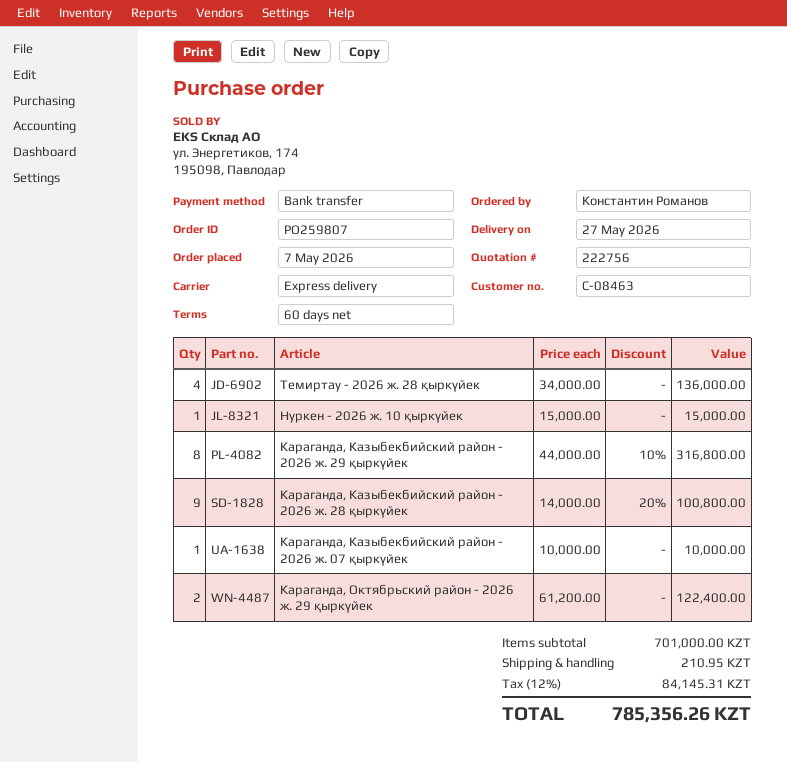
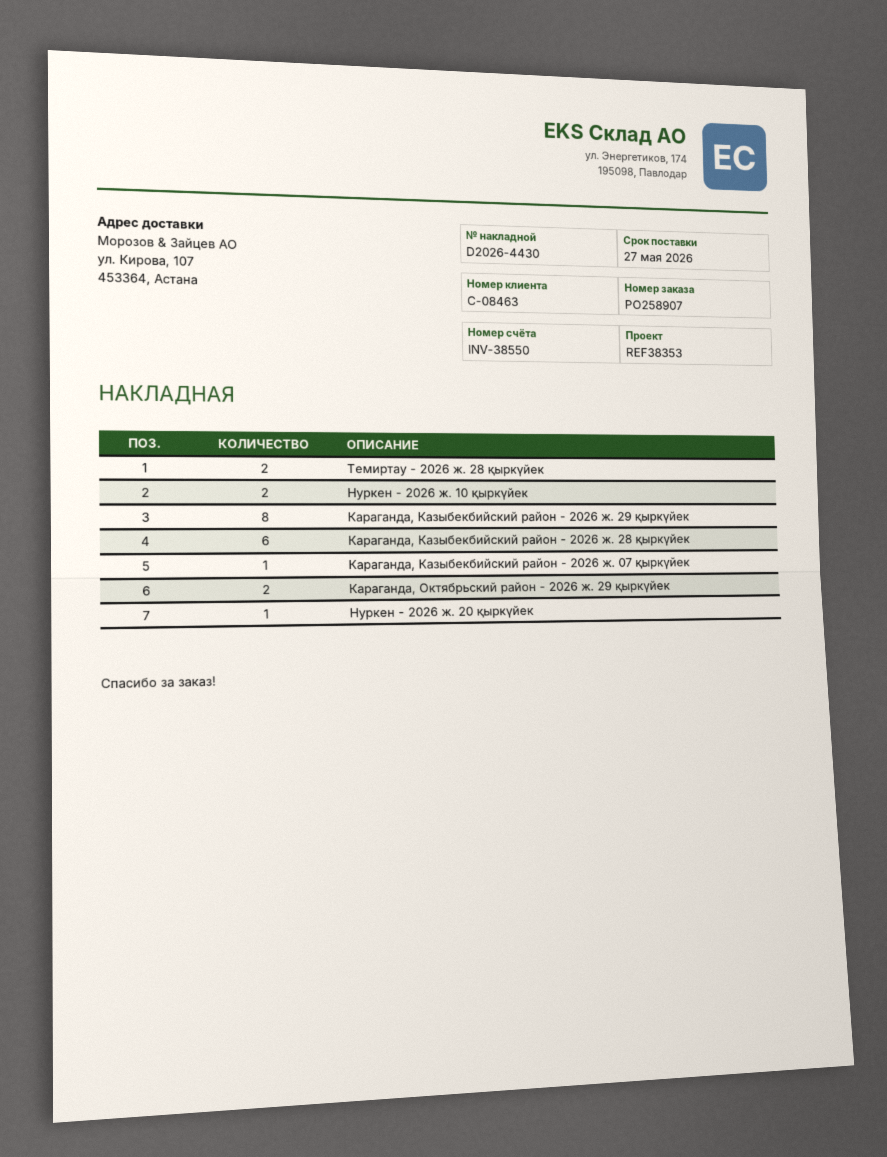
order number: PO259807 -> PO258907
Темиртау - 2026 ж. 28 қыркүйек: 4 -> 2
Нуркен - 2026 ж. 10 қыркүйек: 1 -> 2
Караганда, Казыбекбийский район - 2026 ж. 28 қыркүйек: 9 -> 6
Нуркен - 2026 ж. 20 қыркүйек: none -> 1

